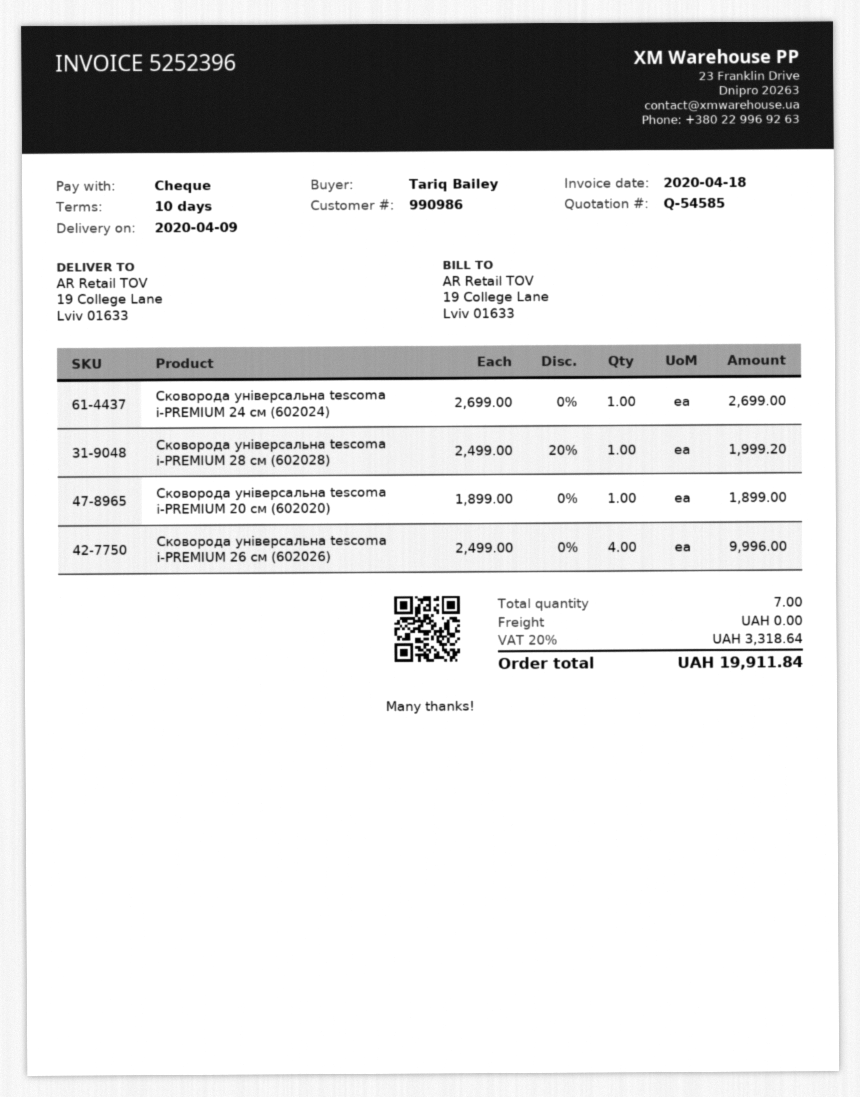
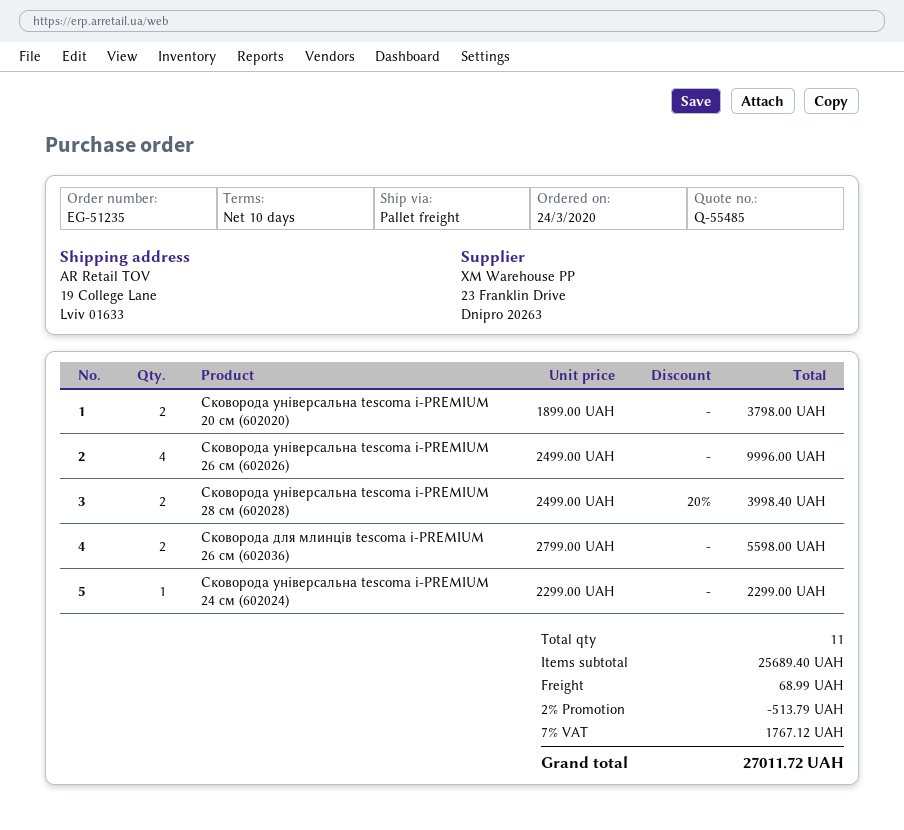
quote number: Q-54585 -> Q-55485
Сковорода універсальна tescoma i-PREMIUM 24 см (602024): 1 x 2699.00 = 2699.00 -> 1 x 2299.00 = 2299.00
Сковорода універсальна tescoma i-PREMIUM 28 см (602028): 1 x 2499.00 - 20% = 1999.20 -> 2 x 2499.00 - 20% = 3998.40
Сковорода універсальна tescoma i-PREMIUM 20 см (602020): 1 x 1899.00 = 1899.00 -> 2 x 1899.00 = 3798.00
Сковорода для млинців tescoma i-PREMIUM 26 см (602036): none -> 2 x 2799.00 = 5598.00
total quantity: 7 -> 11
discount: none -> 2% = 513.79
shipping: 0.00 -> 68.99
tax: 20% = 3318.64 -> 7% = 1767.12
total: 19911.84 -> 27011.72

